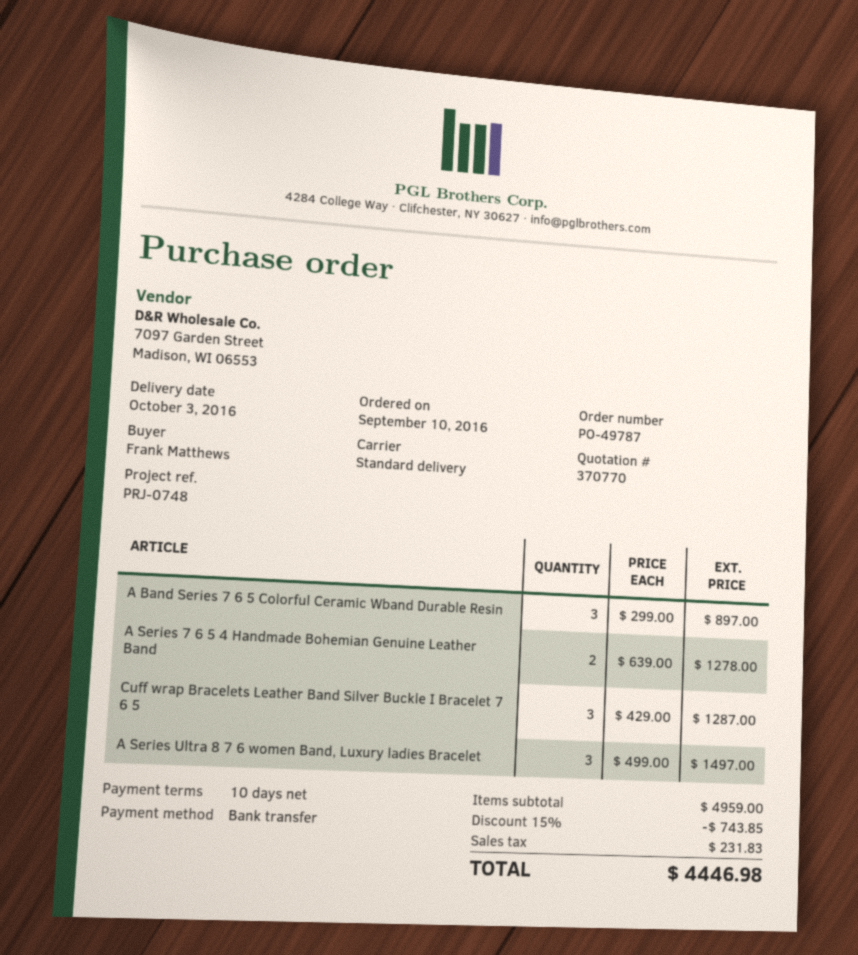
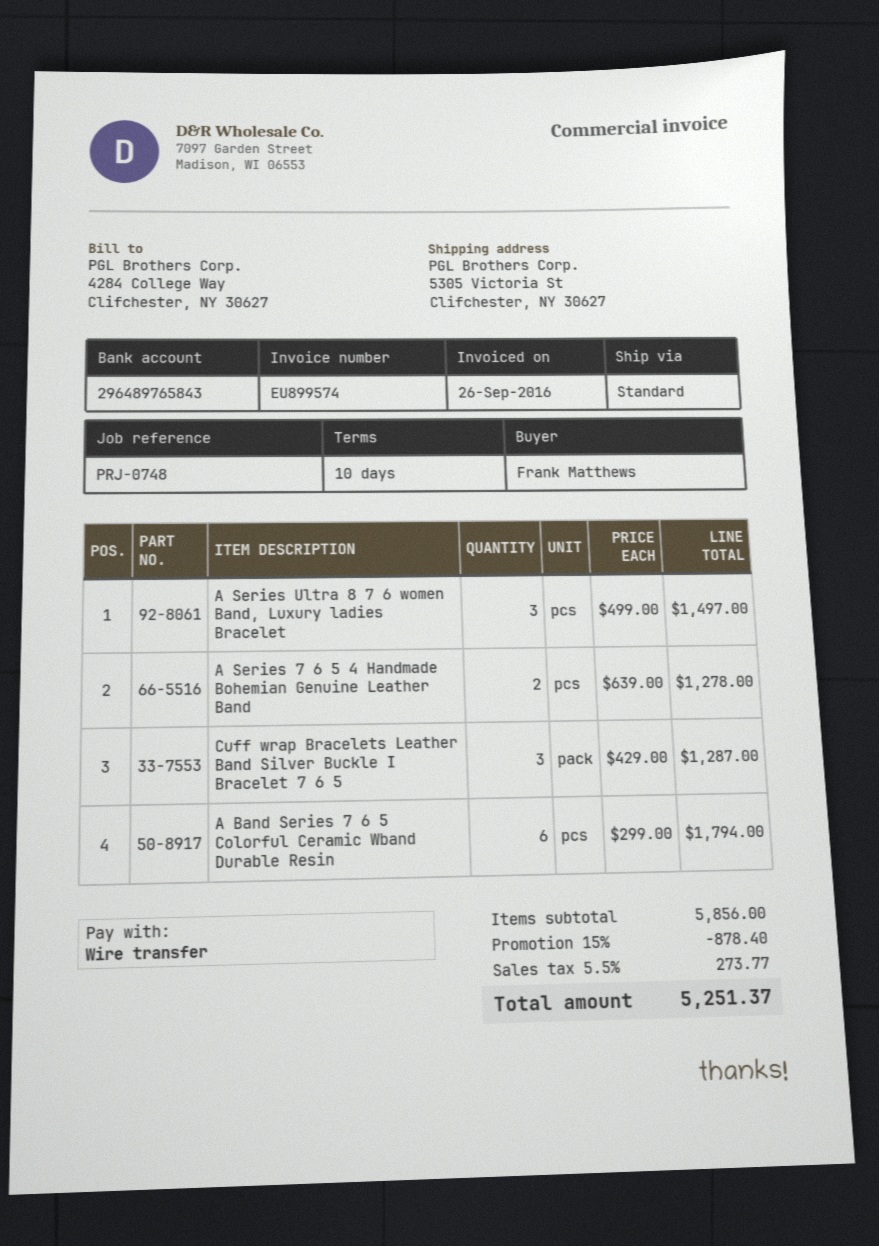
A Band Series 7 6 5 Colorful Ceramic Wband Durable Resin: 3 x 299.00 = 897.00 -> 6 x 299.00 = 1794.00
subtotal: 4959.00 -> 5856.00
discount: 15% = 743.85 -> 15% = 878.40
tax: 231.83 -> 273.77
total: 4446.98 -> 5251.37

